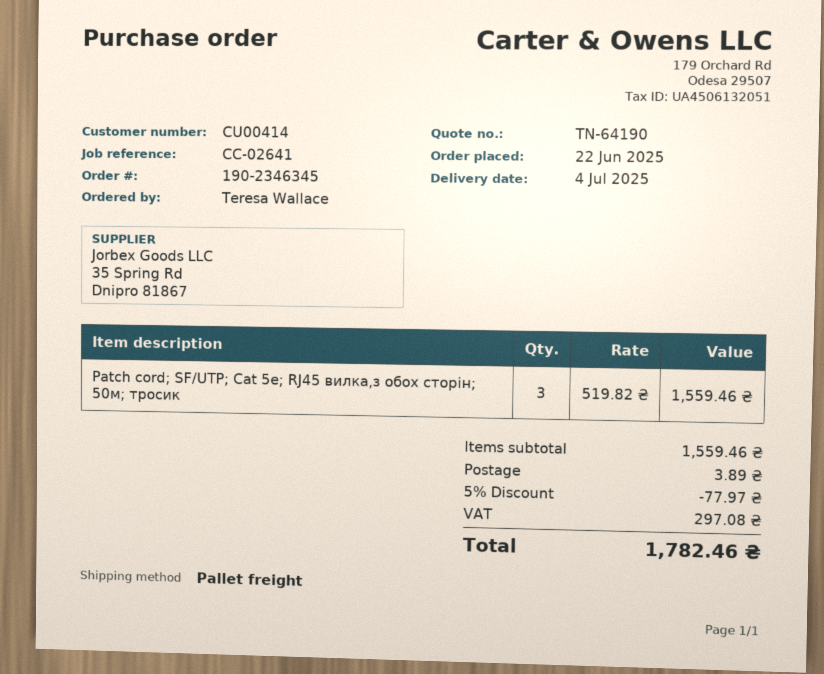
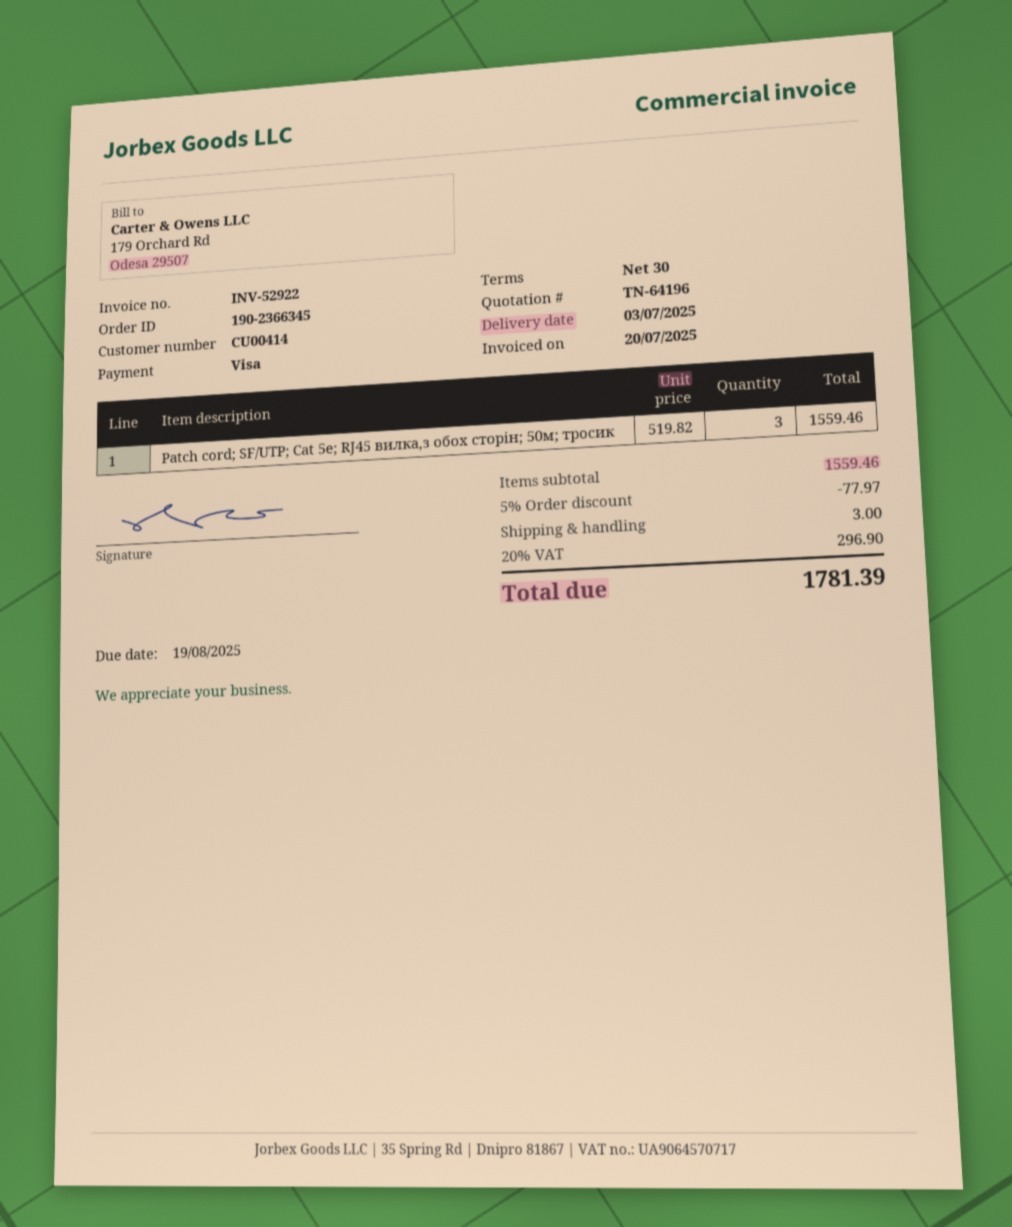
quote number: TN-64190 -> TN-64196
order number: 190-2346345 -> 190-2366345
delivery date: 2025-07-04 -> 2025-07-03
shipping: 3.89 -> 3.00
tax: 297.08 -> 296.90
total: 1782.46 -> 1781.39

